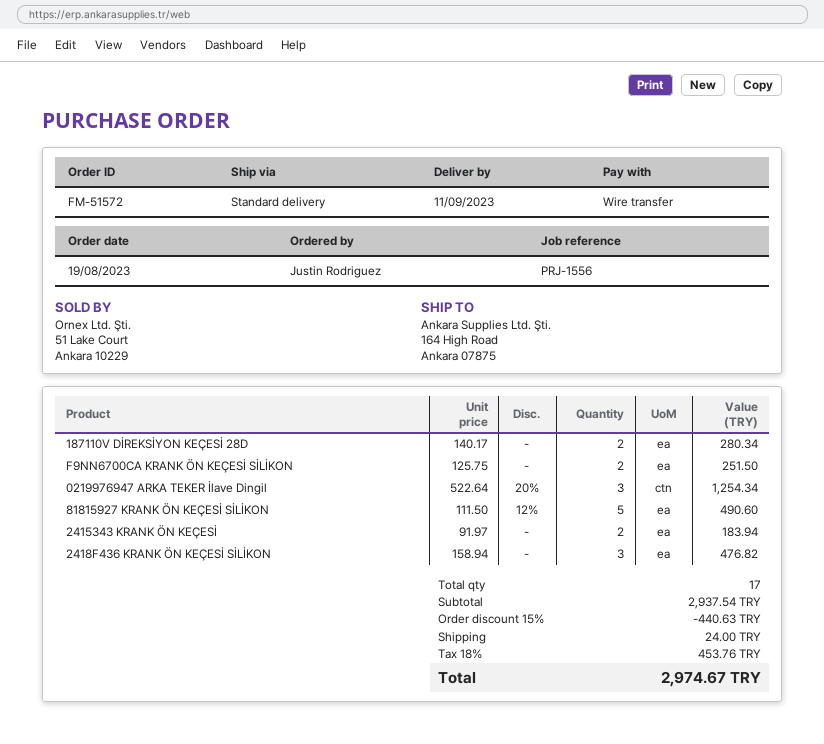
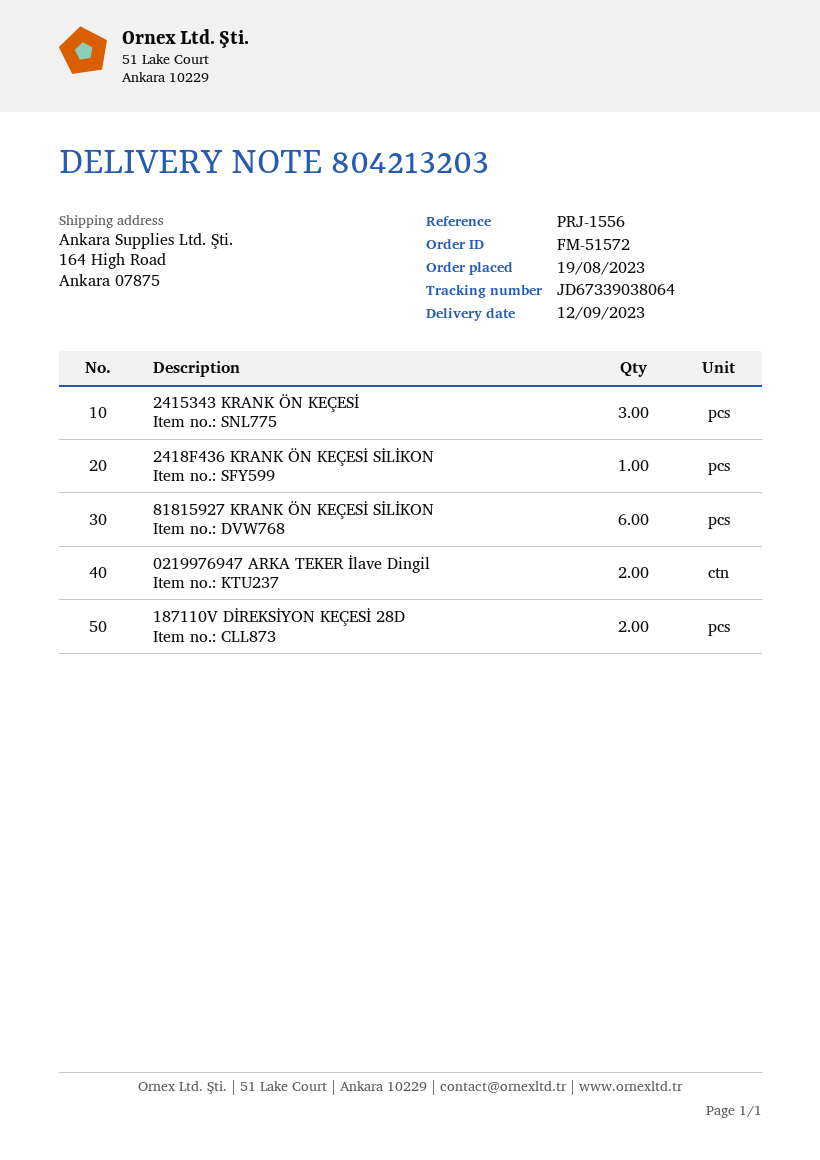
delivery date: 2023-09-11 -> 2023-09-12
F9NN6700CA KRANK ÖN KEÇESİ SİLİKON: 2 -> none
0219976947 ARKA TEKER İlave Dingil: 3 -> 2
81815927 KRANK ÖN KEÇESİ SİLİKON: 5 -> 6
2415343 KRANK ÖN KEÇESİ: 2 -> 3
2418F436 KRANK ÖN KEÇESİ SİLİKON: 3 -> 1

